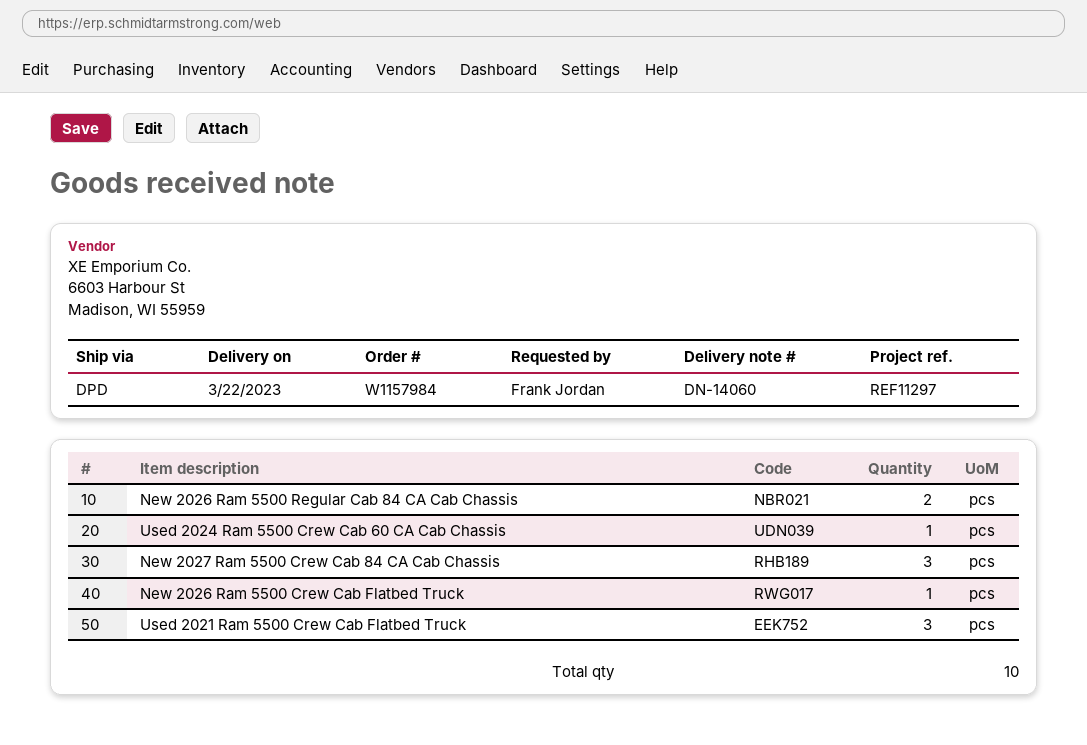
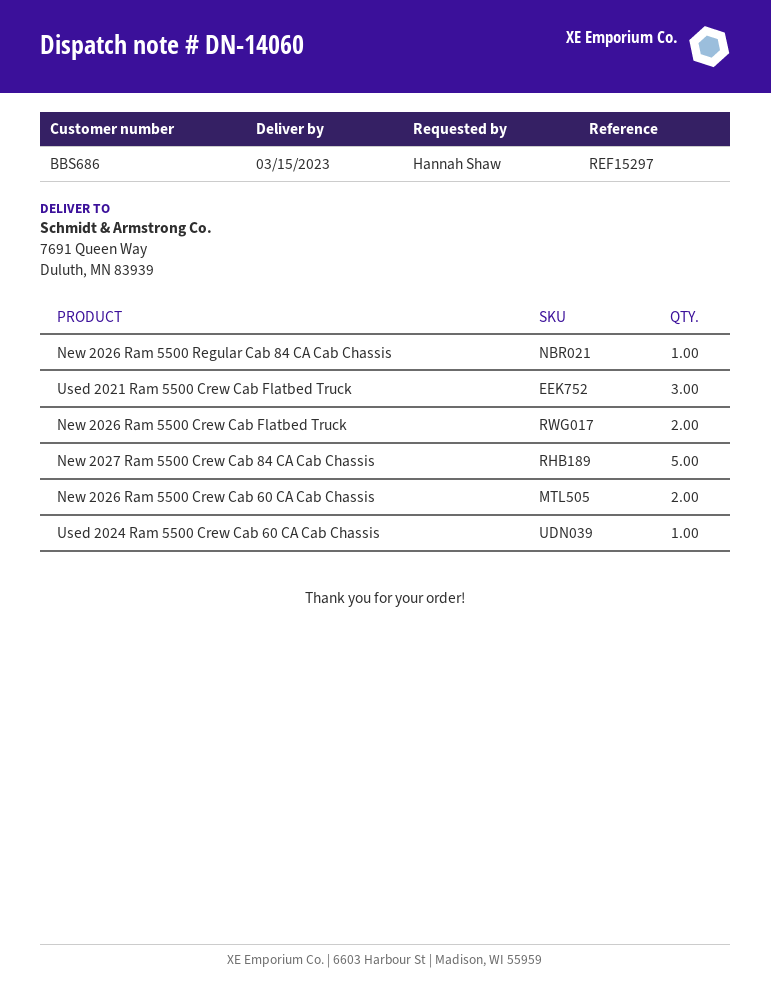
delivery date: 2023-03-22 -> 2023-03-15
reference: REF11297 -> REF15297
ordered by: Frank Jordan -> Hannah Shaw
New 2026 Ram 5500 Regular Cab 84 CA Cab Chassis: 2 -> 1
New 2027 Ram 5500 Crew Cab 84 CA Cab Chassis: 3 -> 5
New 2026 Ram 5500 Crew Cab Flatbed Truck: 1 -> 2
New 2026 Ram 5500 Crew Cab 60 CA Cab Chassis: none -> 2

